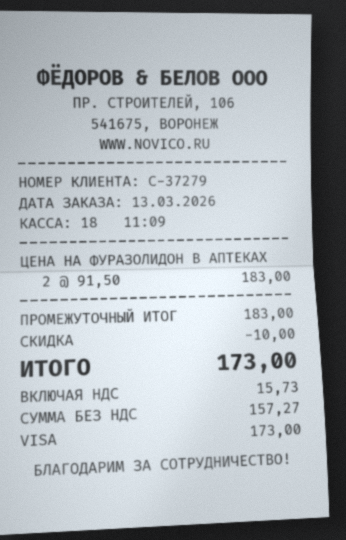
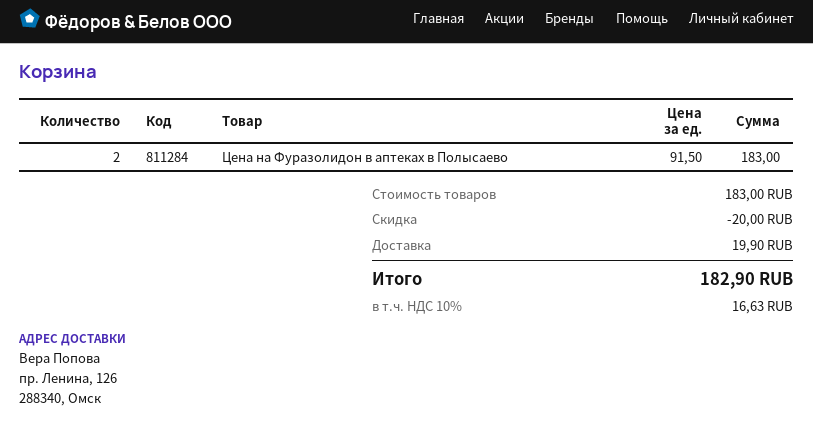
discount: 10.00 -> 20.00
shipping: none -> 19.90
tax: 15.73 -> 16.63
total: 173.00 -> 182.90

